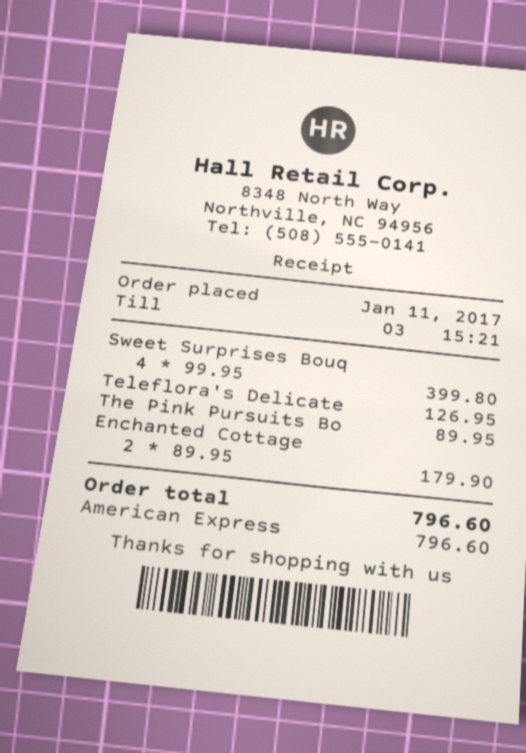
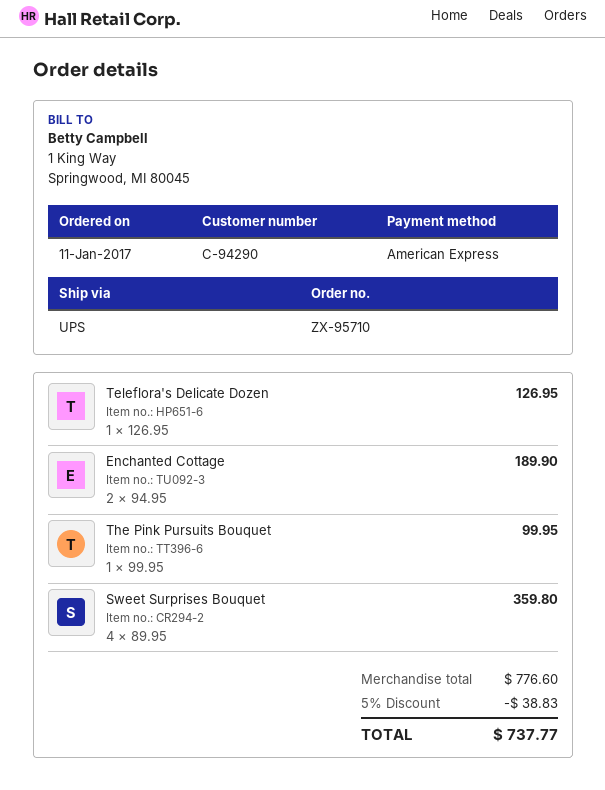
Sweet Surprises Bouq: 4 x 99.95 = 399.80 -> 4 x 89.95 = 359.80
The Pink Pursuits Bo: 1 x 89.95 = 89.95 -> 1 x 99.95 = 99.95
Enchanted Cottage: 2 x 89.95 = 179.90 -> 2 x 94.95 = 189.90
discount: none -> 5% = 38.83
total: 796.60 -> 737.77

